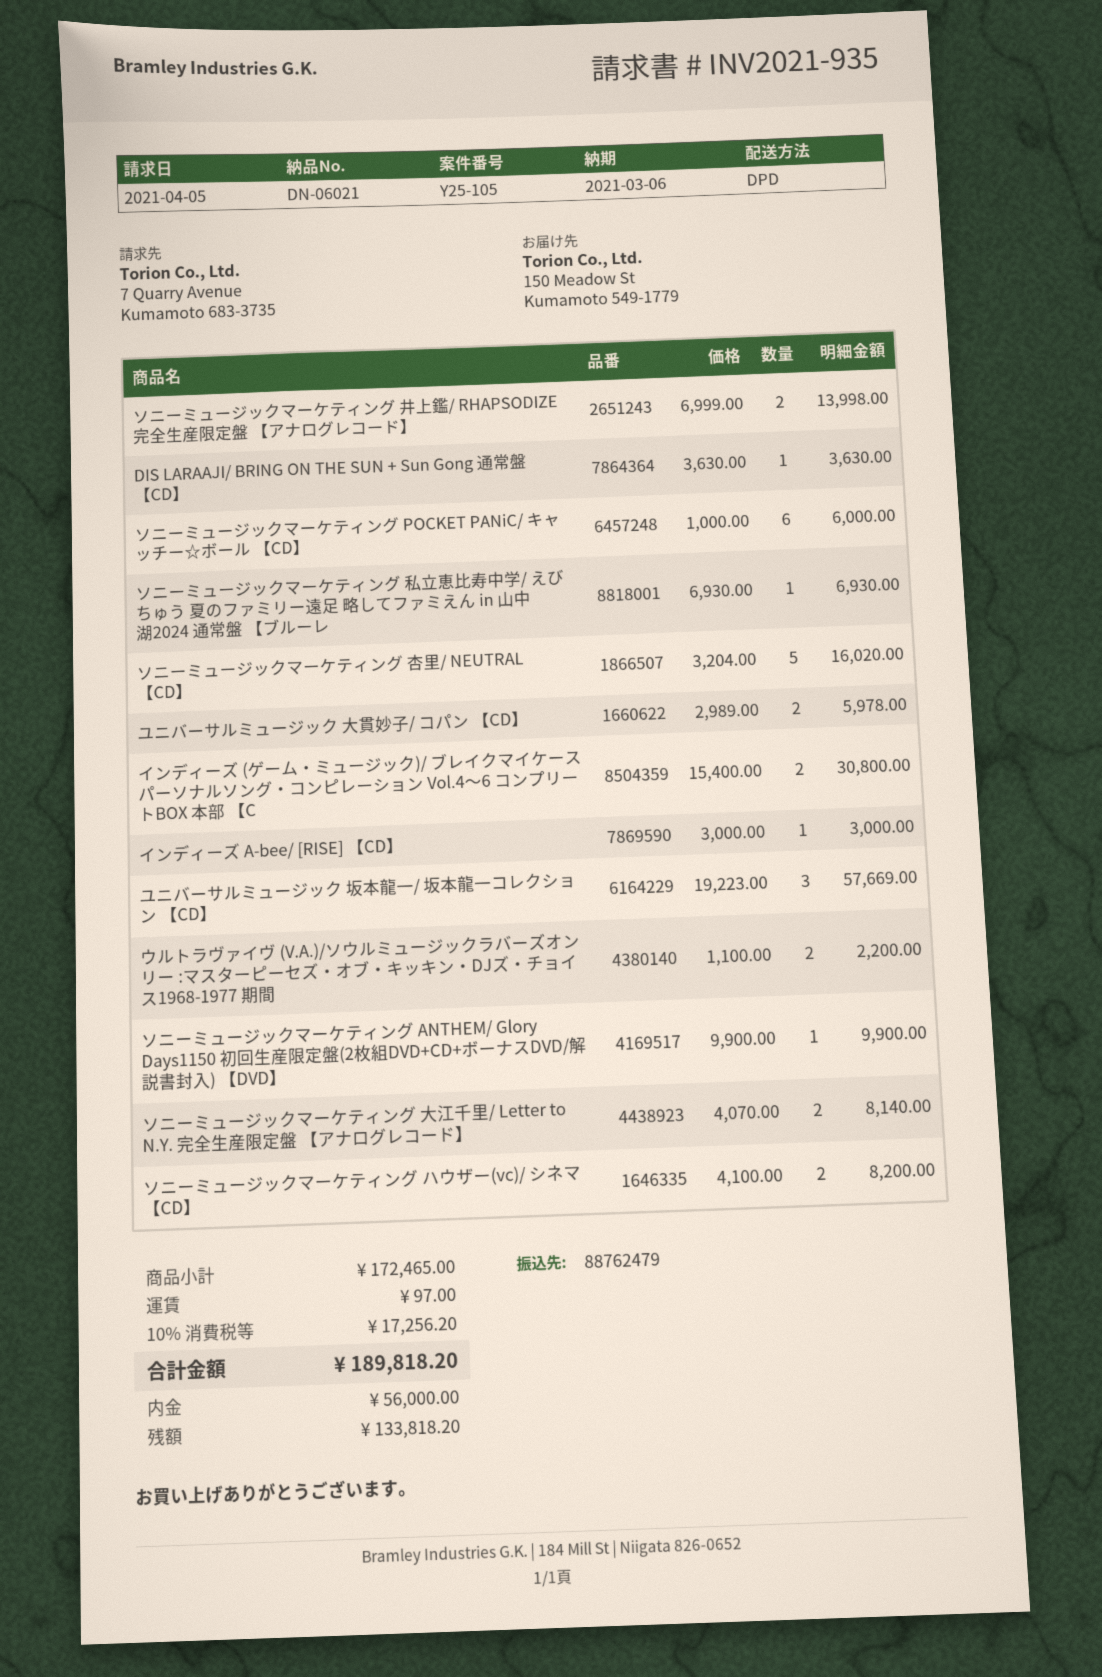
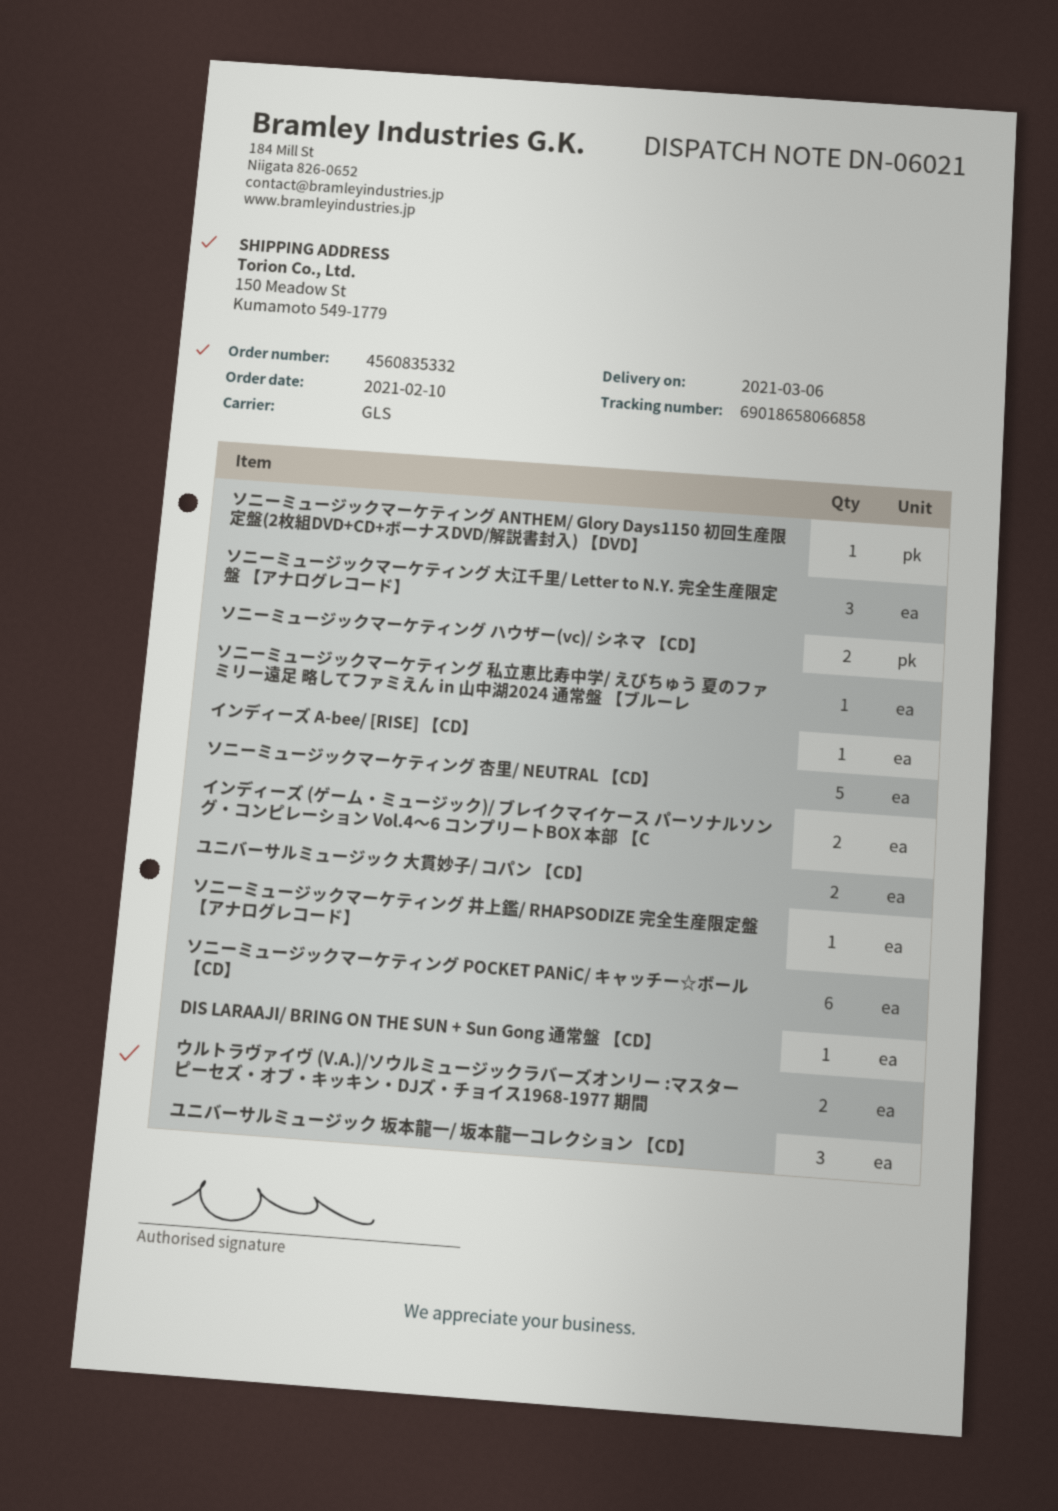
shipping method: DPD -> GLS
ソニーミュージックマーケティング 井上鑑/ RHAPSODIZE 完全生産限定盤 【アナログレコード】: 2 -> 1
ソニーミュージックマーケティング 大江千里/ Letter to N.Y. 完全生産限定盤 【アナログレコード】: 2 -> 3

